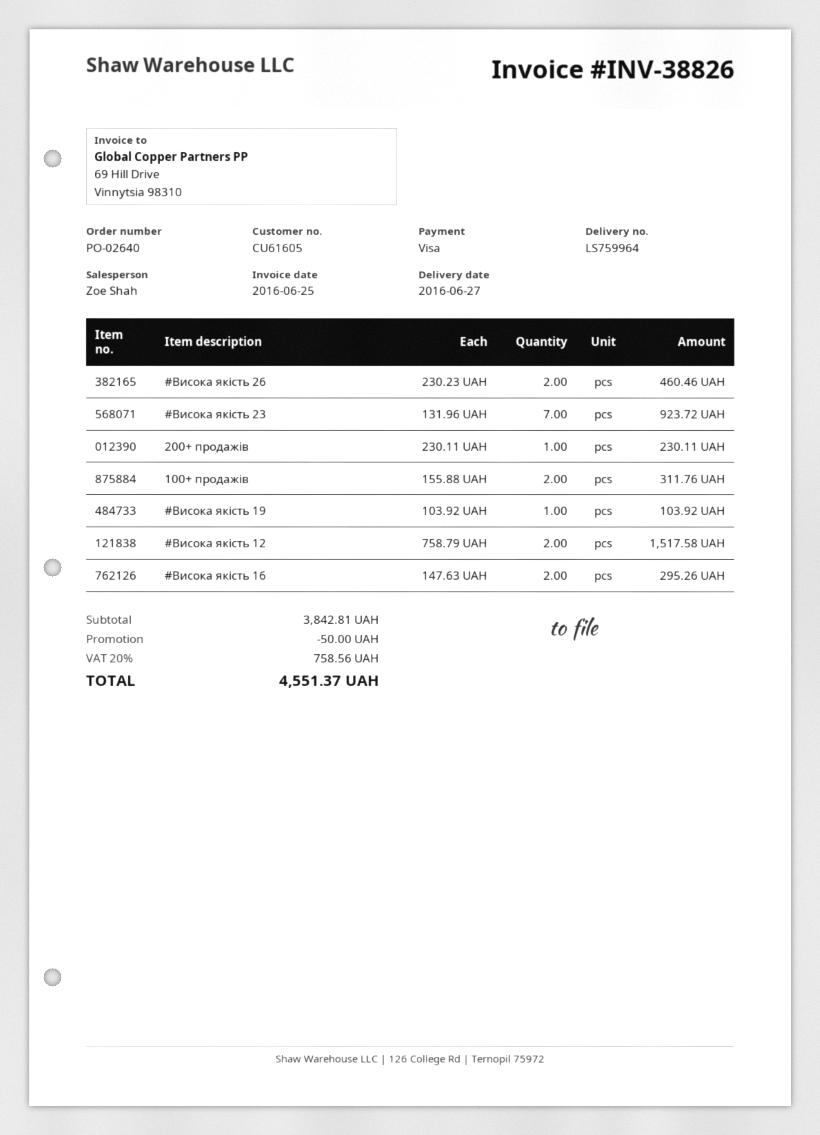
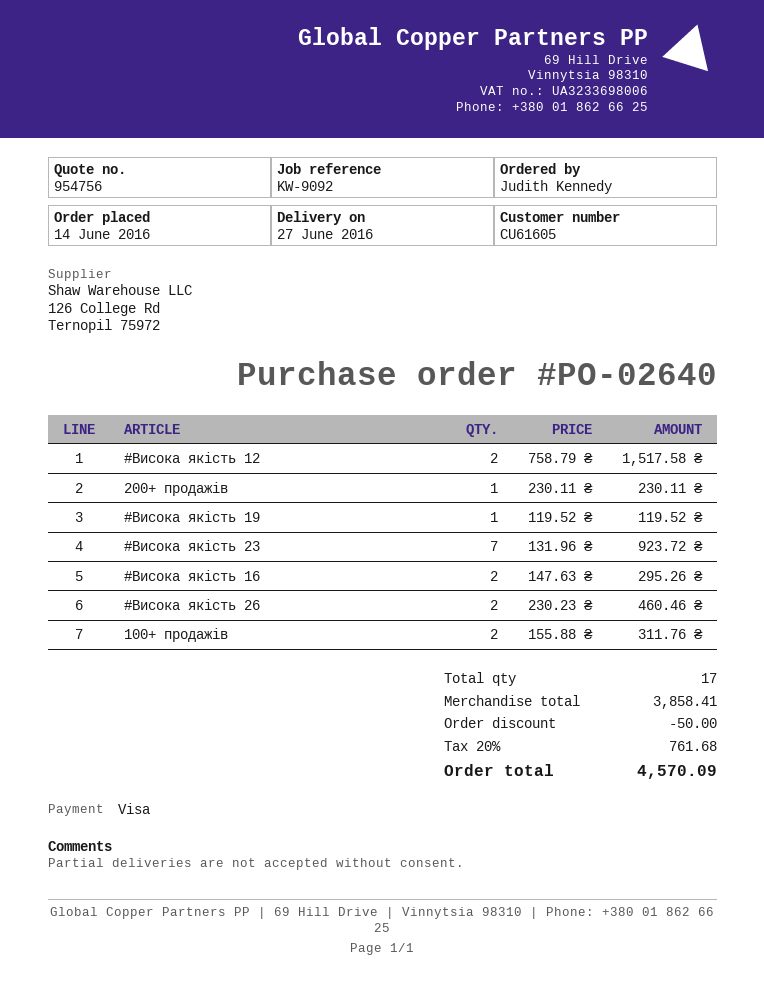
#Висока якість 19: 1 x 103.92 = 103.92 -> 1 x 119.52 = 119.52
subtotal: 3842.81 -> 3858.41
tax: 20% = 758.56 -> 20% = 761.68
total: 4551.37 -> 4570.09

